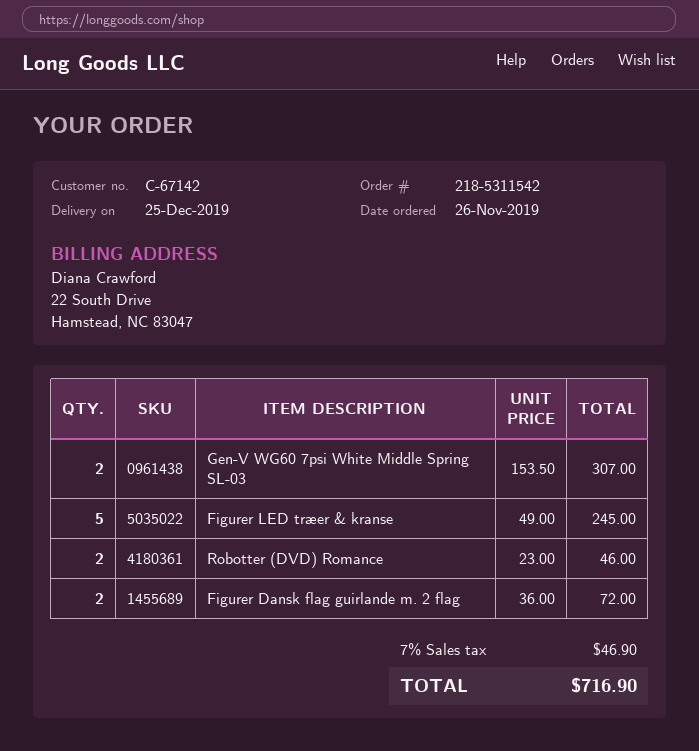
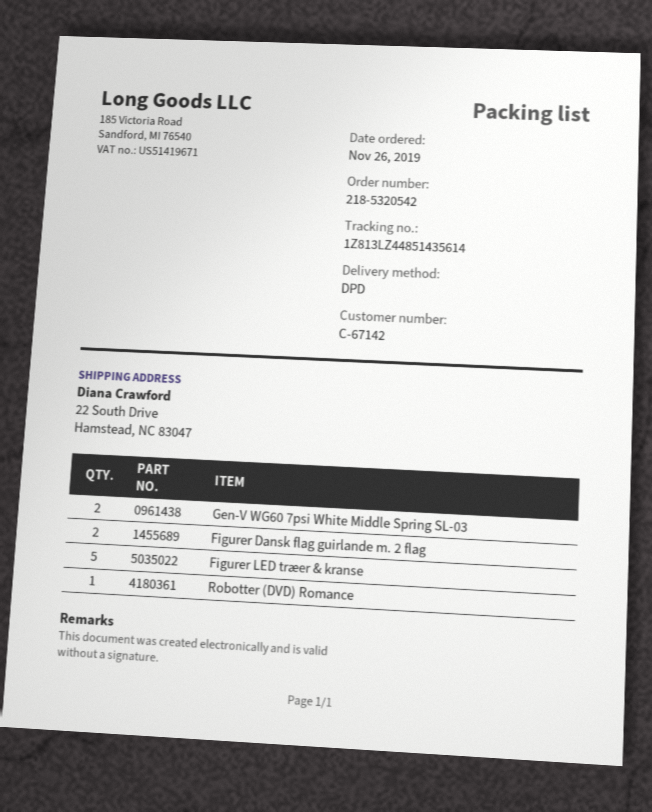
order number: 218-5311542 -> 218-5320542
Robotter (DVD) Romance: 2 -> 1

